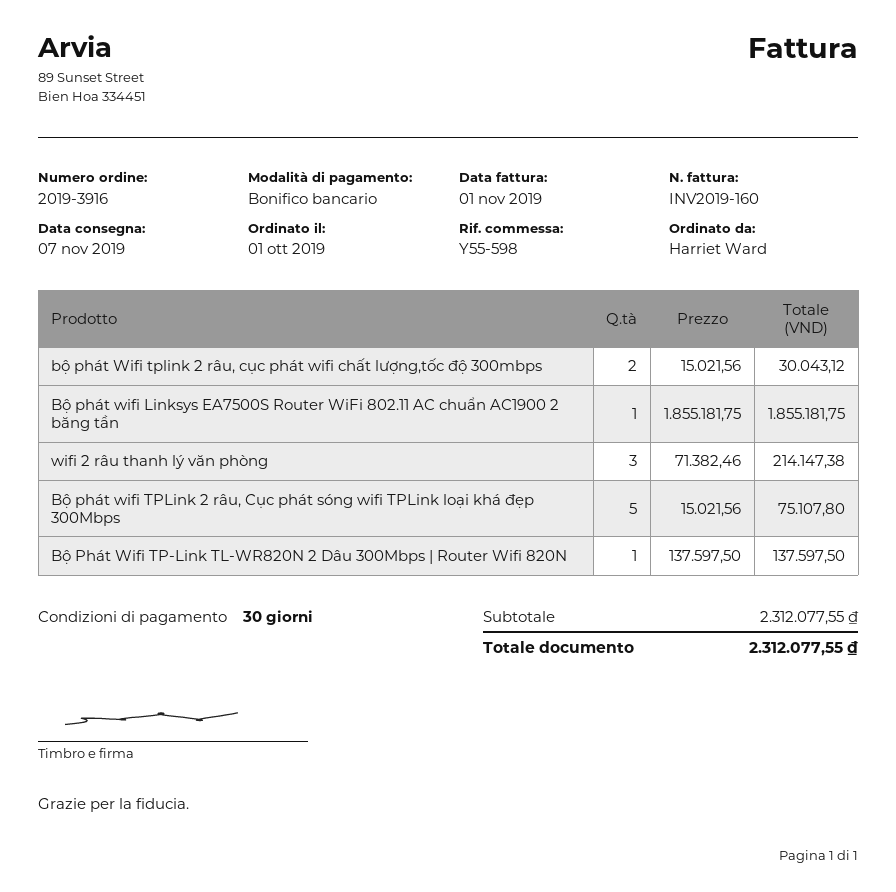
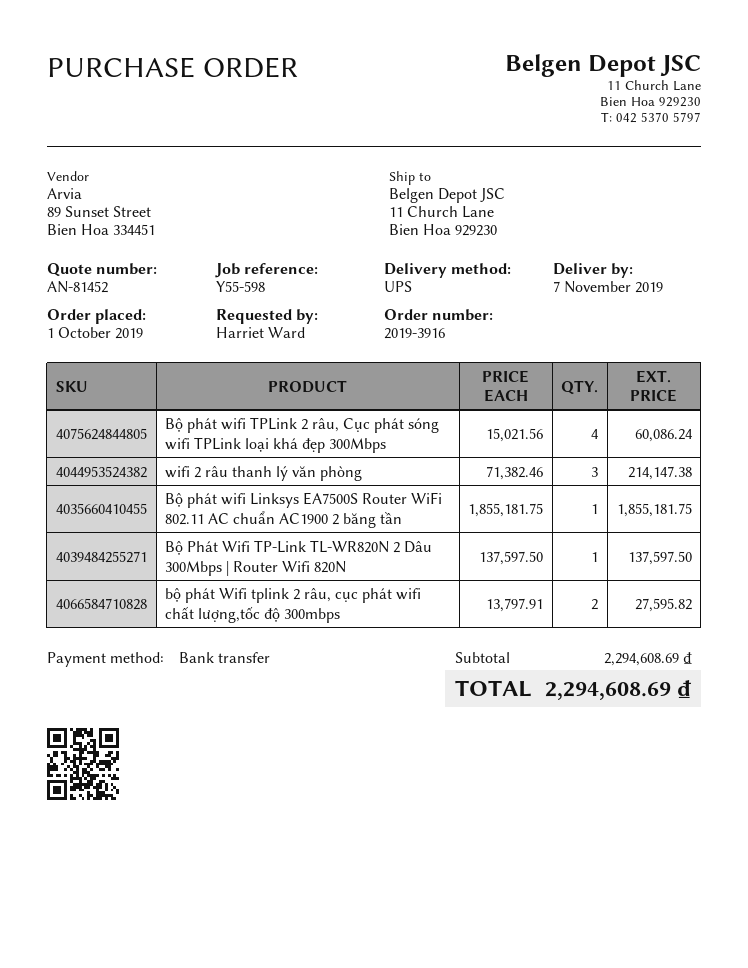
bộ phát Wifi tplink 2 râu, cục phát wifi chất lượng,tốc độ 300mbps: 2 x 15021.56 = 30043.12 -> 2 x 13797.91 = 27595.82
Bộ phát wifi TPLink 2 râu, Cục phát sóng wifi TPLink loại khá đẹp 300Mbps: 5 x 15021.56 = 75107.80 -> 4 x 15021.56 = 60086.24
subtotal: 2312077.55 -> 2294608.69
total: 2312077.55 -> 2294608.69

